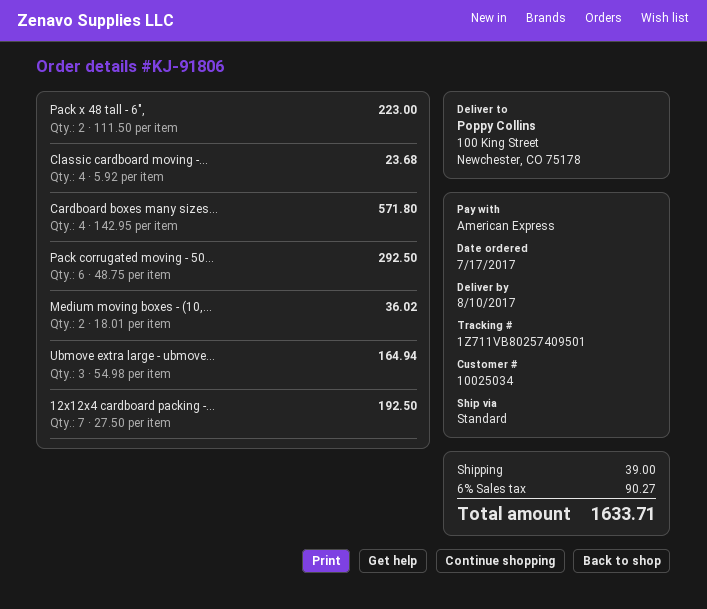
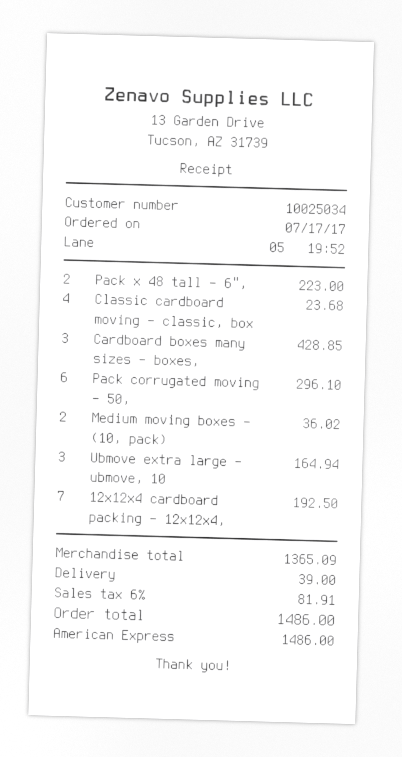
Cardboard boxes many sizes...: 4 for 571.80 -> 3 for 428.85
Pack corrugated moving - 50...: 6 for 292.50 -> 6 for 296.10
tax: 6% = 90.27 -> 6% = 81.91
total: 1633.71 -> 1486.00

